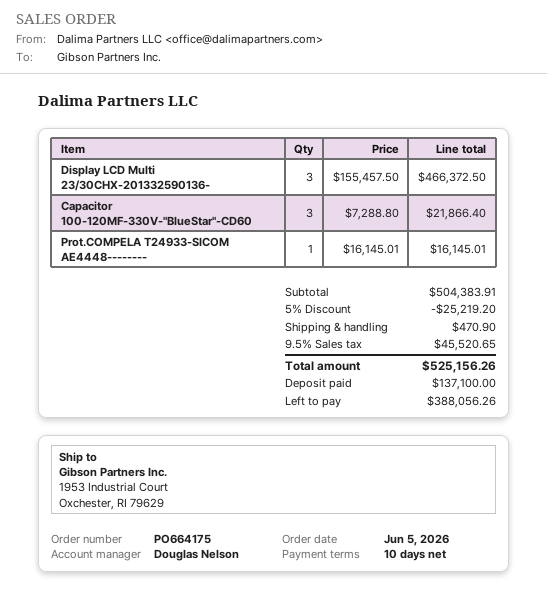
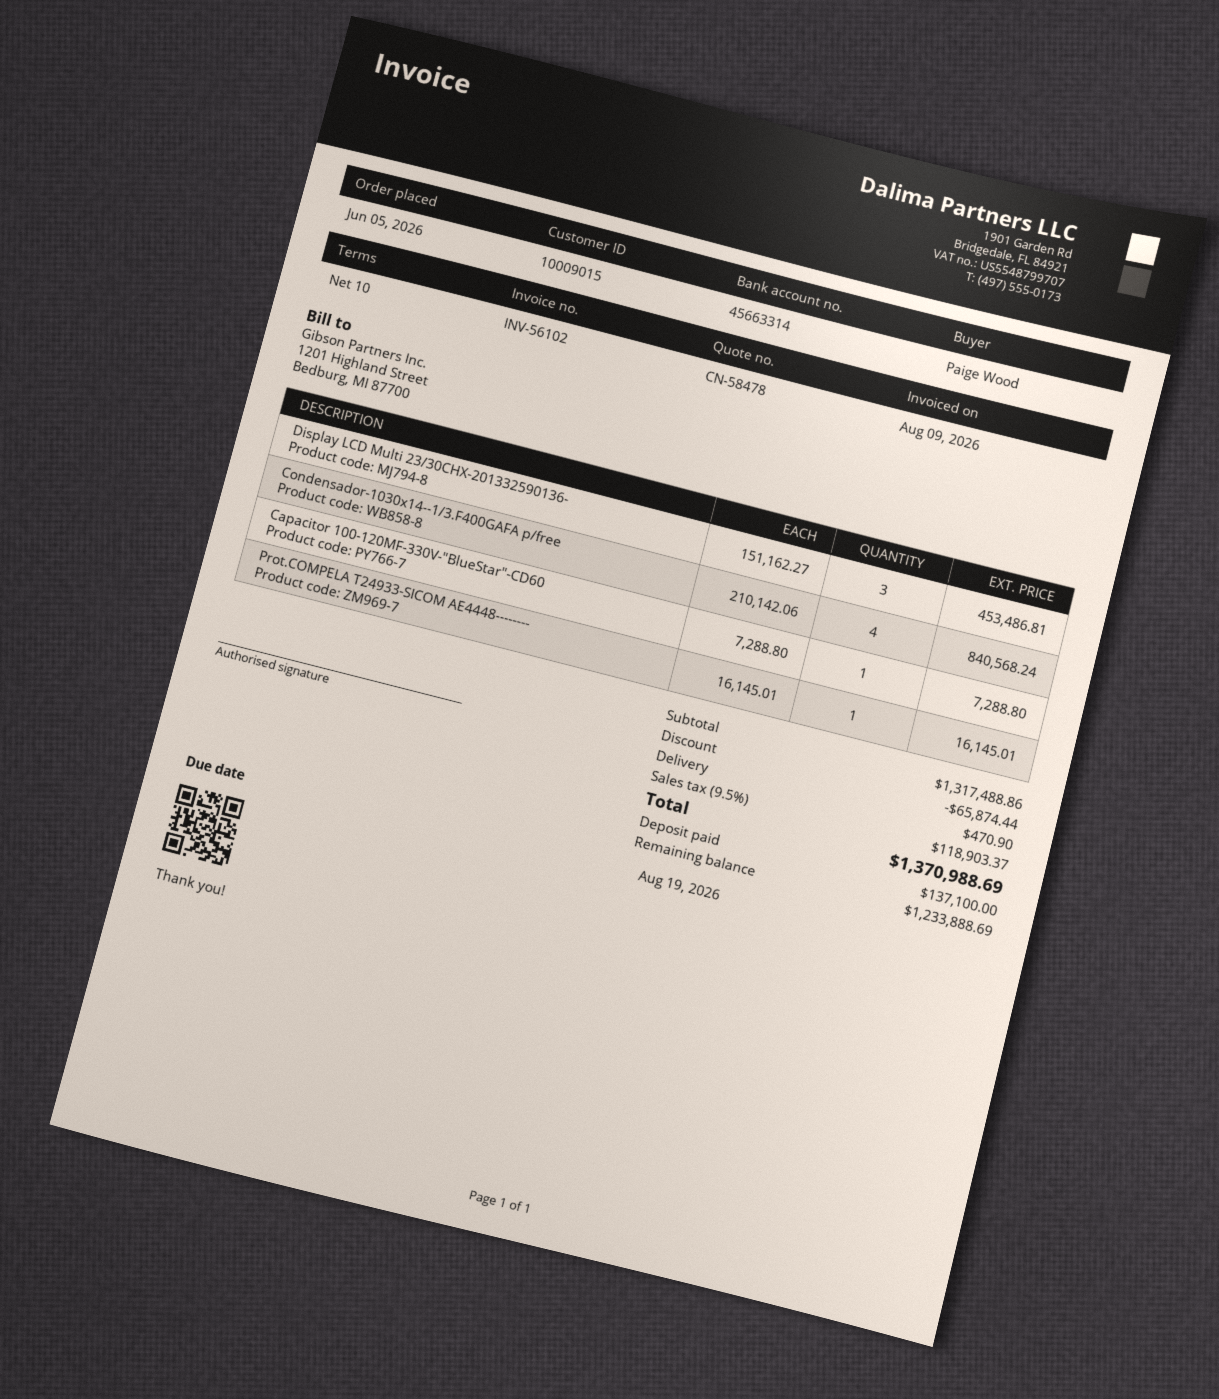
Display LCD Multi 23/30CHX-201332590136-: 3 x 155457.50 = 466372.50 -> 3 x 151162.27 = 453486.81
Capacitor 100-120MF-330V-"BlueStar"-CD60: 3 x 7288.80 = 21866.40 -> 1 x 7288.80 = 7288.80
Condensador-1030x14--1/3.F400GAFA p/free: none -> 4 x 210142.06 = 840568.24
subtotal: 504383.91 -> 1317488.86
discount: 25219.20 -> 65874.44
tax: 9.5% = 45520.65 -> 9.5% = 118903.37
total: 525156.26 -> 1370988.69
balance: 388056.26 -> 1233888.69

